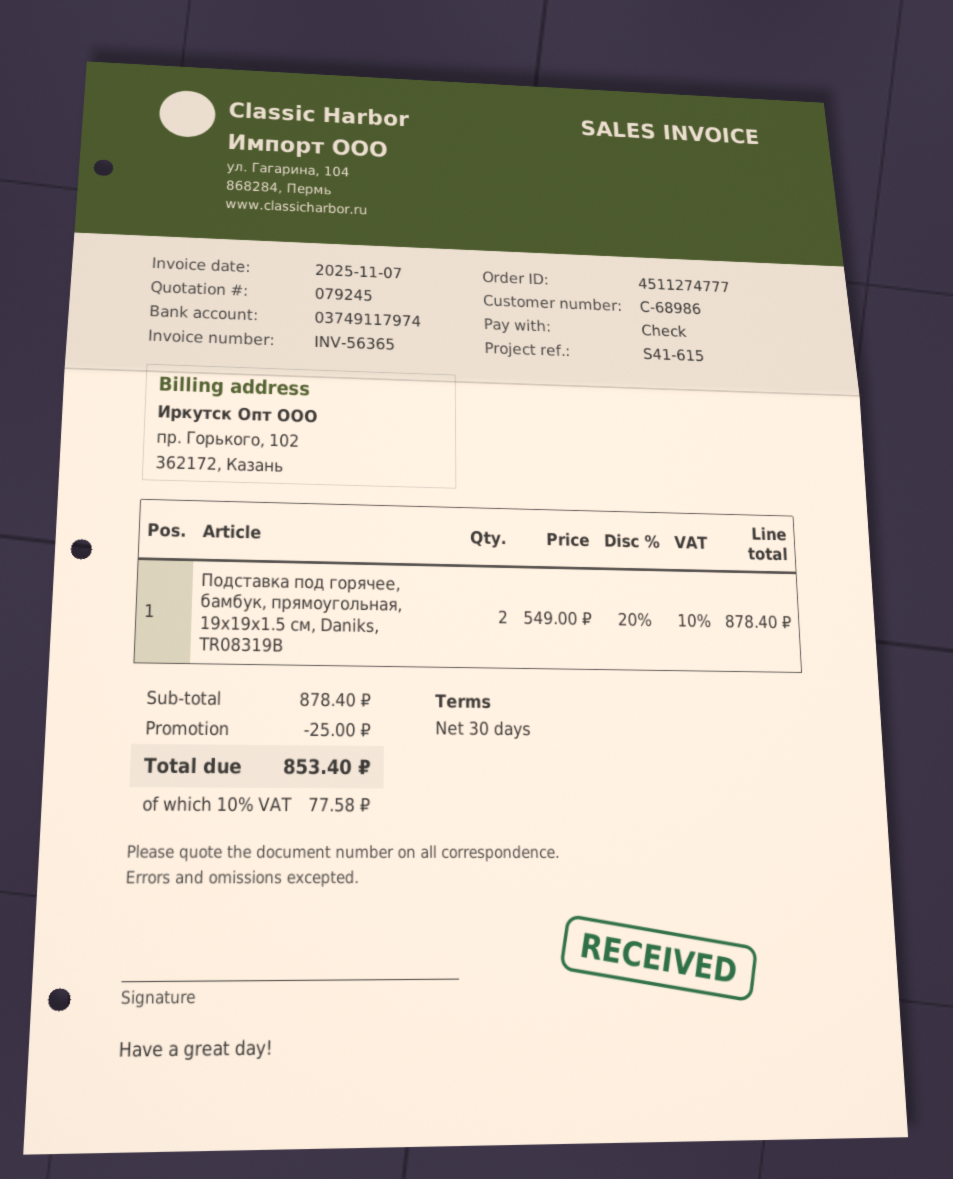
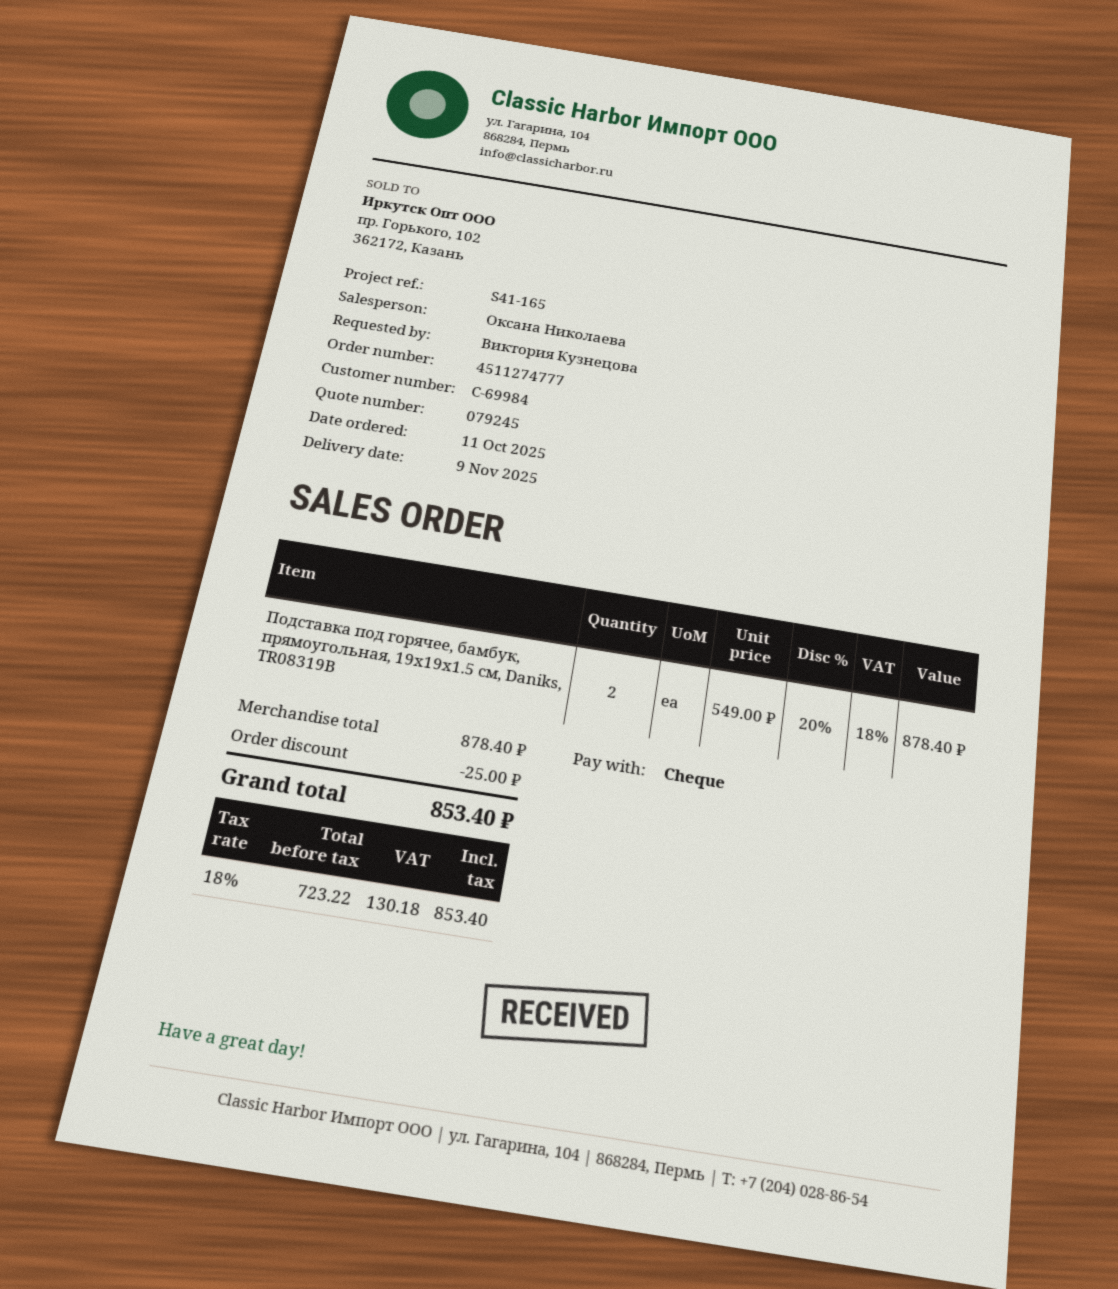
customer number: C-68986 -> C-69984
reference: S41-615 -> S41-165
tax: 10% = 77.58 -> 18% = 130.18

